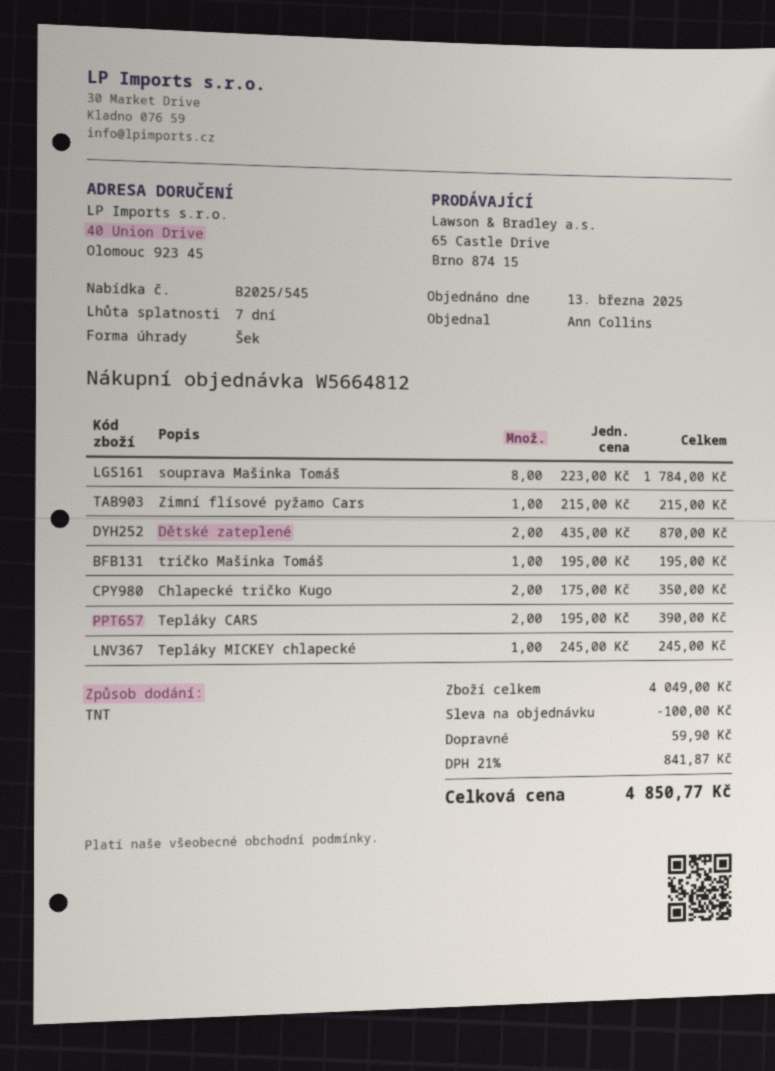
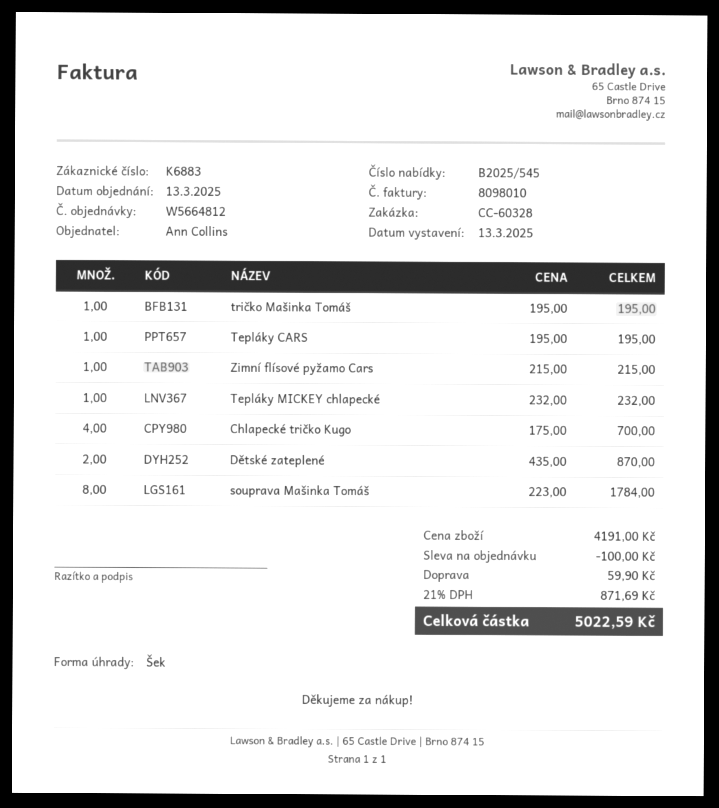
Chlapecké tričko Kugo: 2 x 175.00 = 350.00 -> 4 x 175.00 = 700.00
Tepláky CARS: 2 x 195.00 = 390.00 -> 1 x 195.00 = 195.00
Tepláky MICKEY chlapecké: 1 x 245.00 = 245.00 -> 1 x 232.00 = 232.00
subtotal: 4049.00 -> 4191.00
tax: 21% = 841.87 -> 21% = 871.69
total: 4850.77 -> 5022.59

